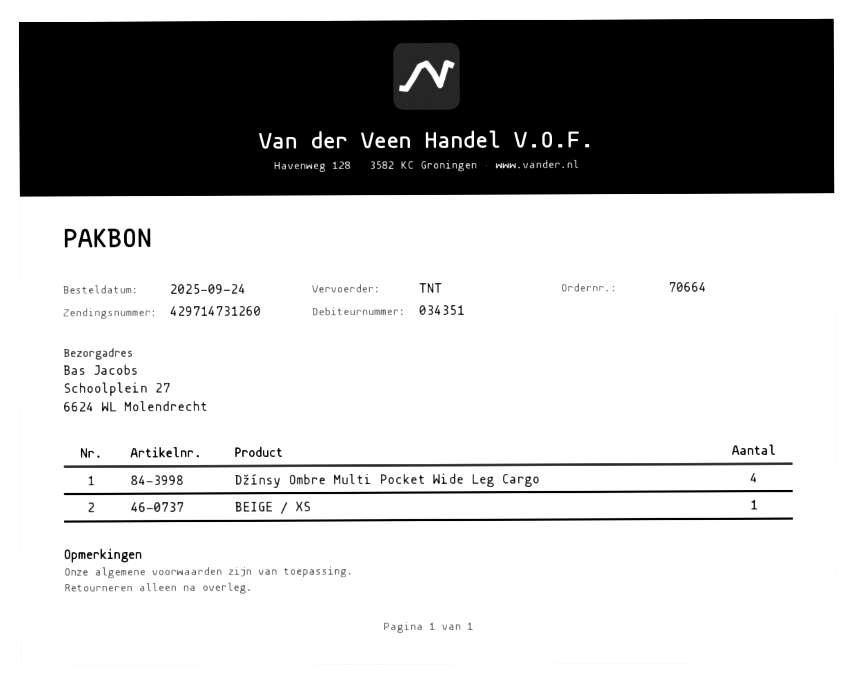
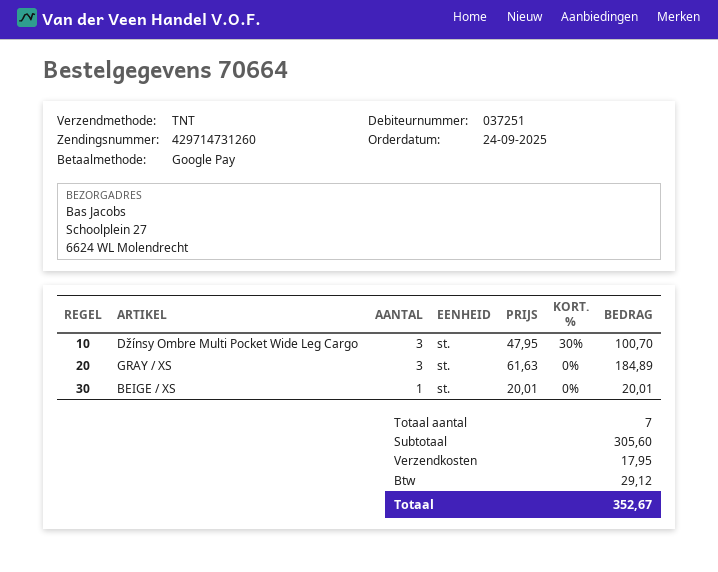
customer number: 034351 -> 037251
Džínsy Ombre Multi Pocket Wide Leg Cargo: 4 -> 3
GRAY / XS: none -> 3

